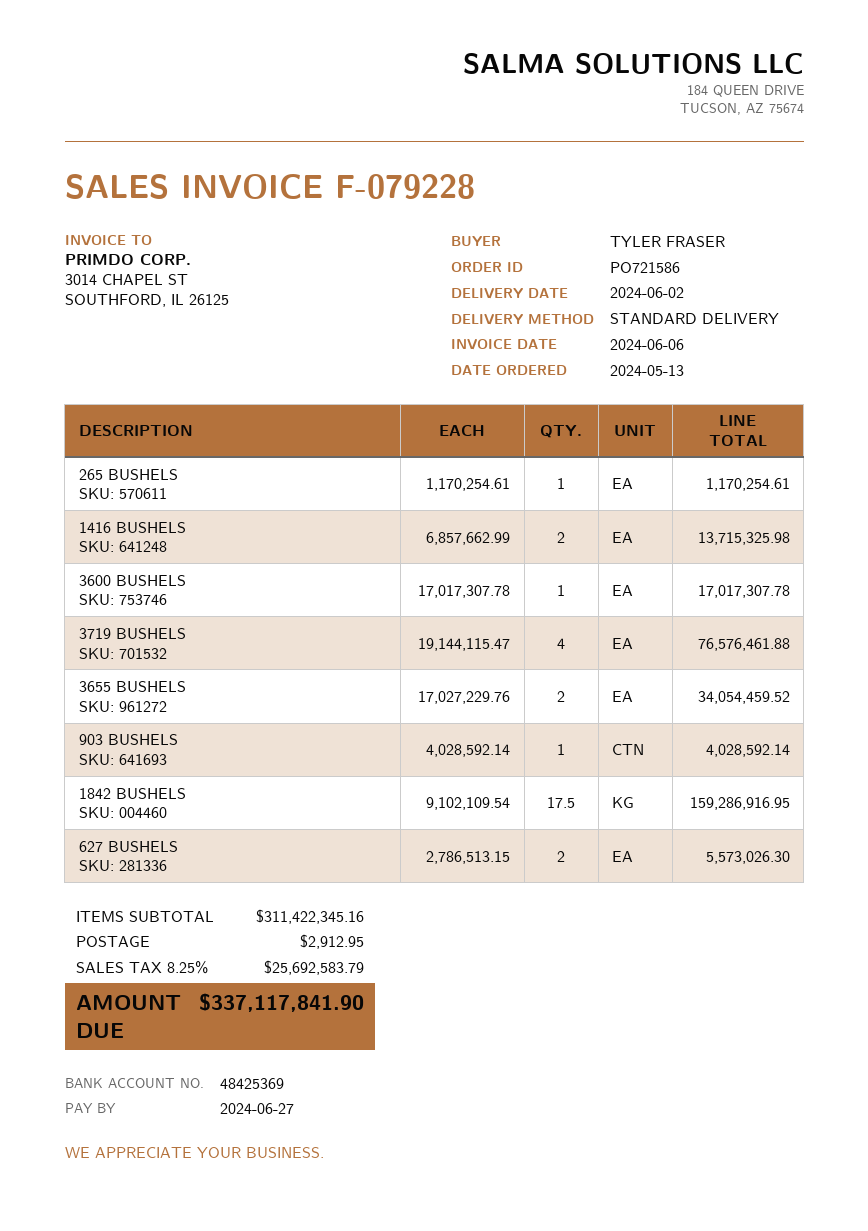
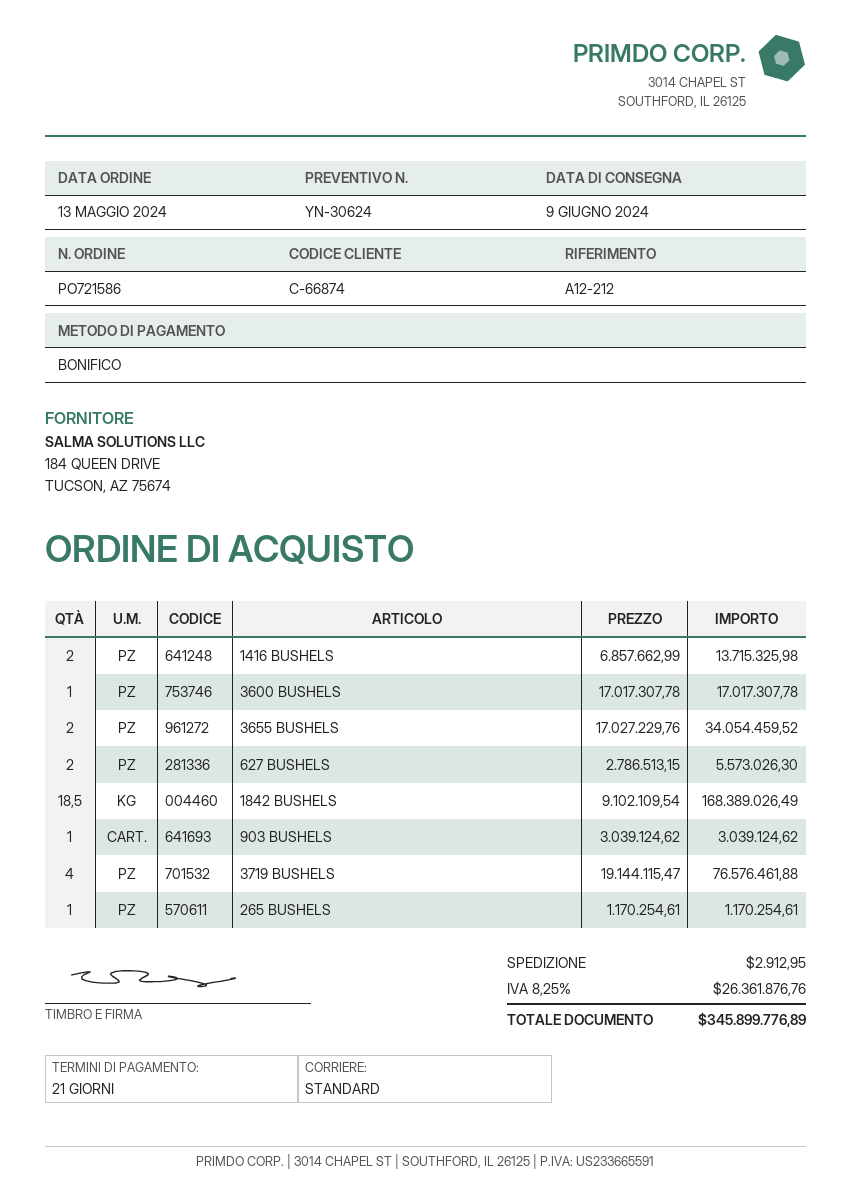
delivery date: 2024-06-02 -> 2024-06-09
903 BUSHELS: 1 x 4028592.14 = 4028592.14 -> 1 x 3039124.62 = 3039124.62
1842 BUSHELS: 17.5 x 9102109.54 = 159286916.95 -> 18.5 x 9102109.54 = 168389026.49
tax: 8.25% = 25692583.79 -> 8.25% = 26361876.76
total: 337117841.90 -> 345899776.89

